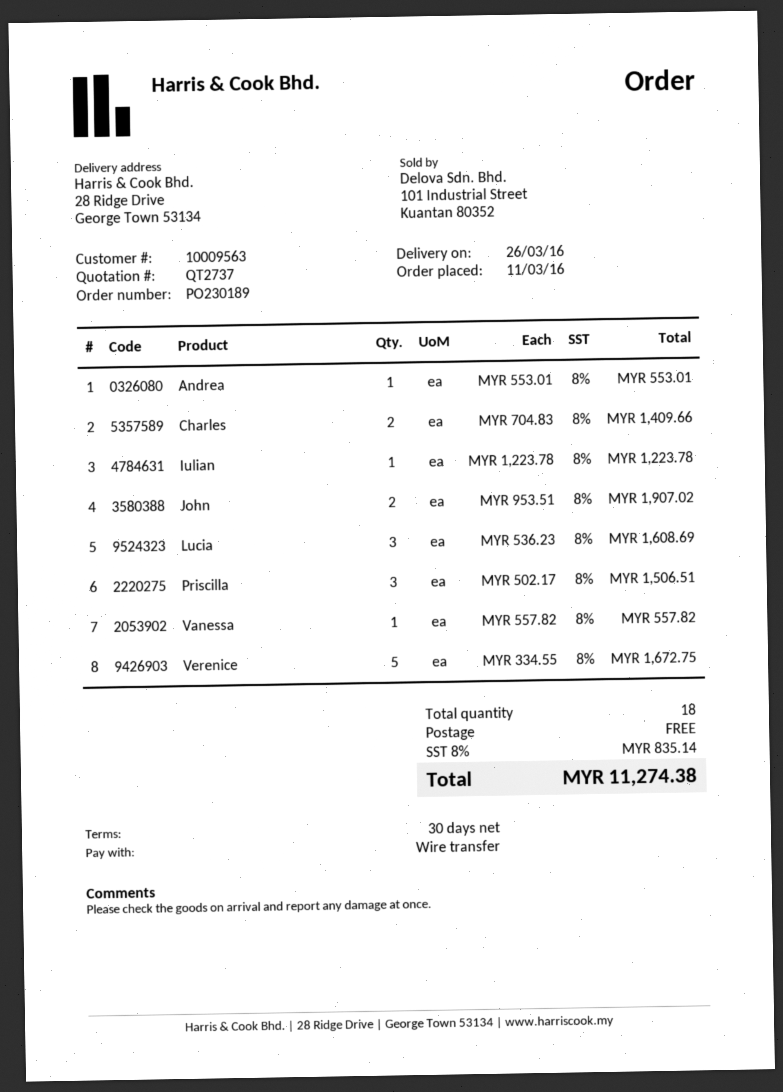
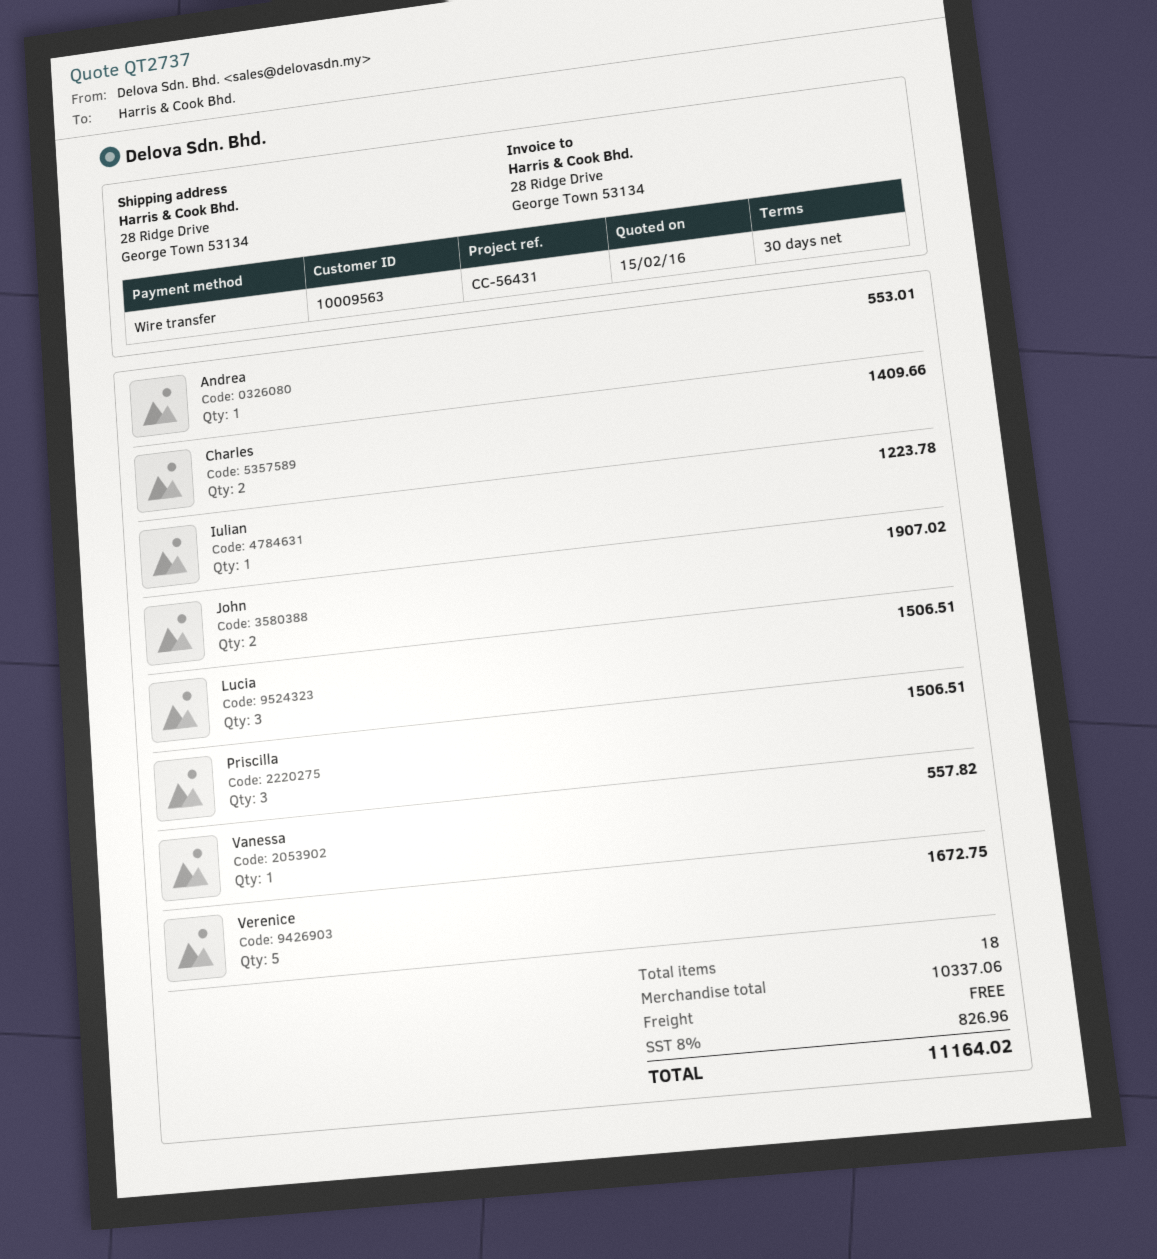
Lucia: 3 for 1608.69 -> 3 for 1506.51
tax: 8% = 835.14 -> 8% = 826.96
total: 11274.38 -> 11164.02

